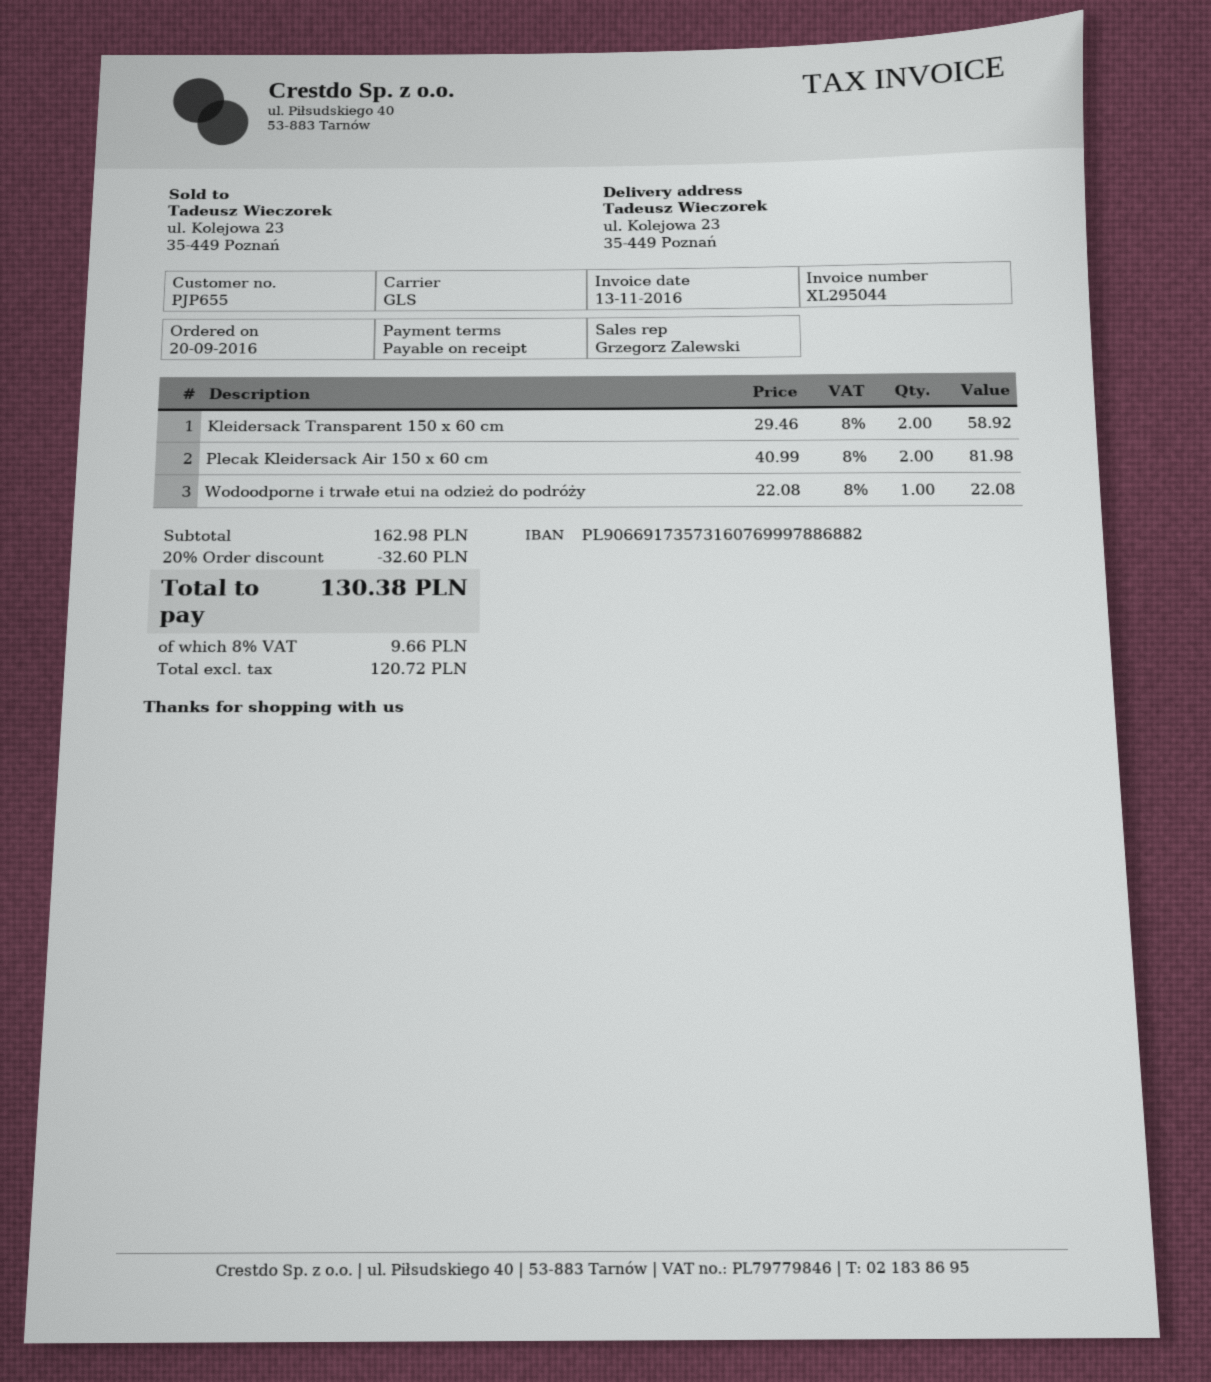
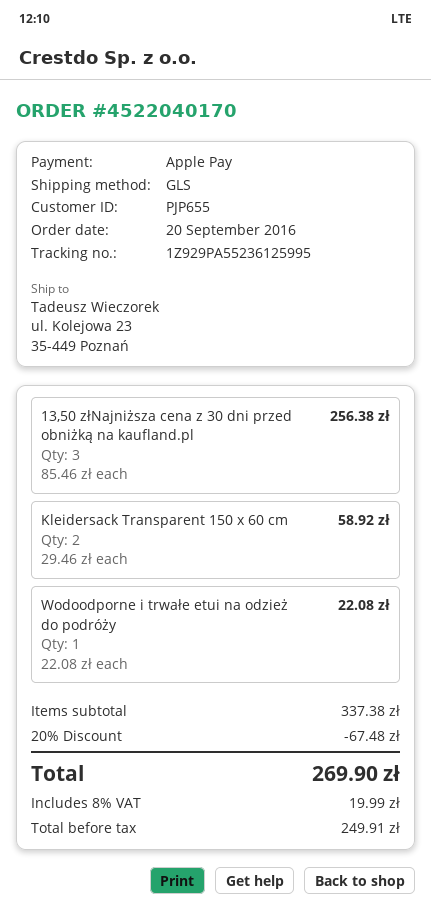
Plecak Kleidersack Air 150 x 60 cm: 2 x 40.99 = 81.98 -> none
13,50 złNajniższa cena z 30 dni przed obniżką na kaufland.pl: none -> 3 x 85.46 = 256.38
subtotal: 162.98 -> 337.38
discount: 20% = 32.60 -> 20% = 67.48
net: 120.72 -> 249.91
tax: 8% = 9.66 -> 8% = 19.99
total: 130.38 -> 269.90

